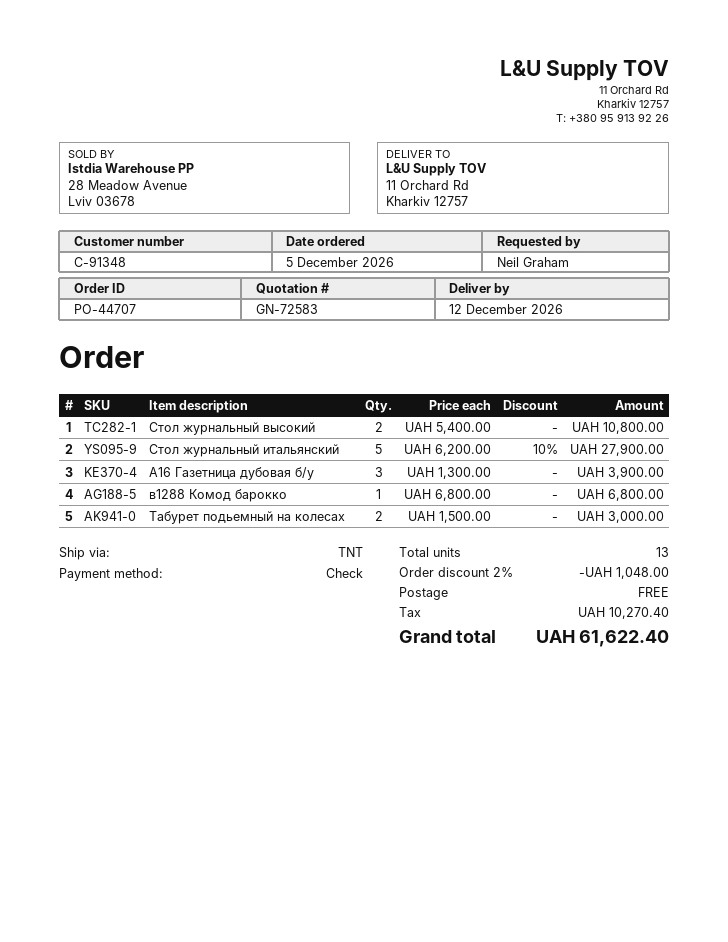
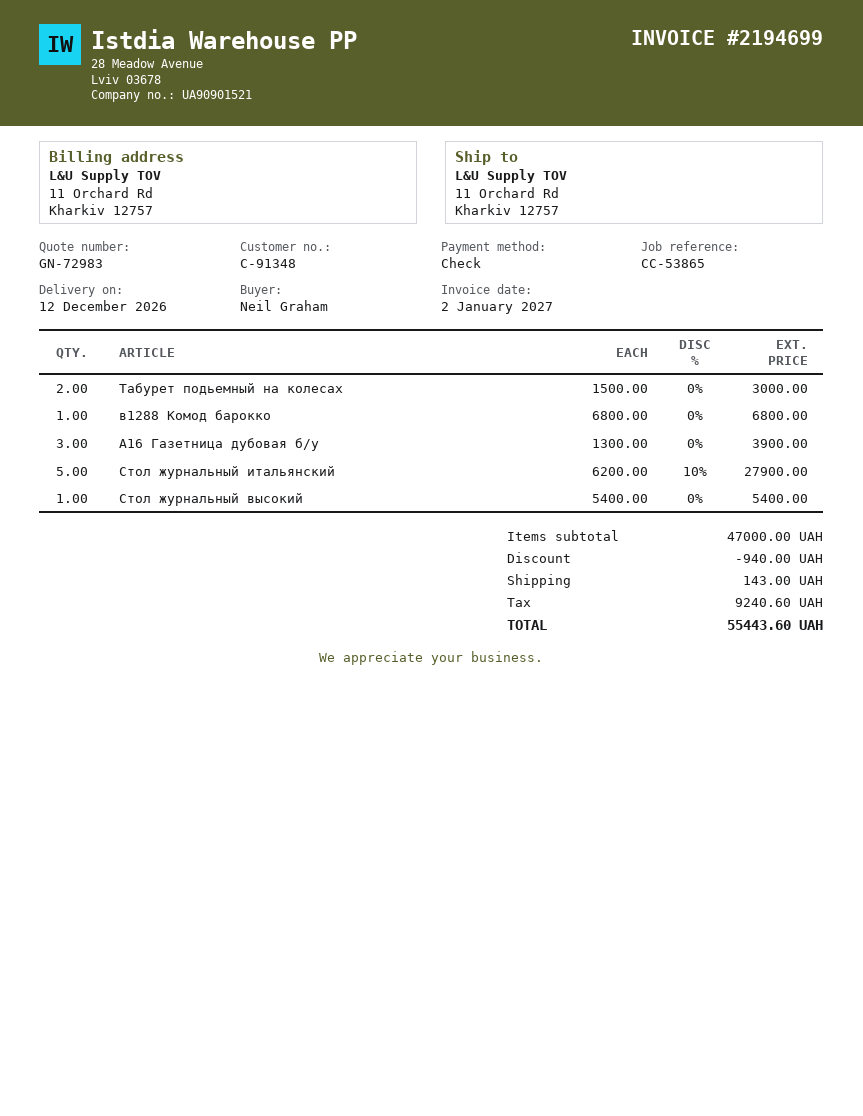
quote number: GN-72583 -> GN-72983
Стол журнальный высокий: 2 x 5400.00 = 10800.00 -> 1 x 5400.00 = 5400.00
discount: 1048.00 -> 940.00
shipping: 0.00 -> 143.00
tax: 10270.40 -> 9240.60
total: 61622.40 -> 55443.60

